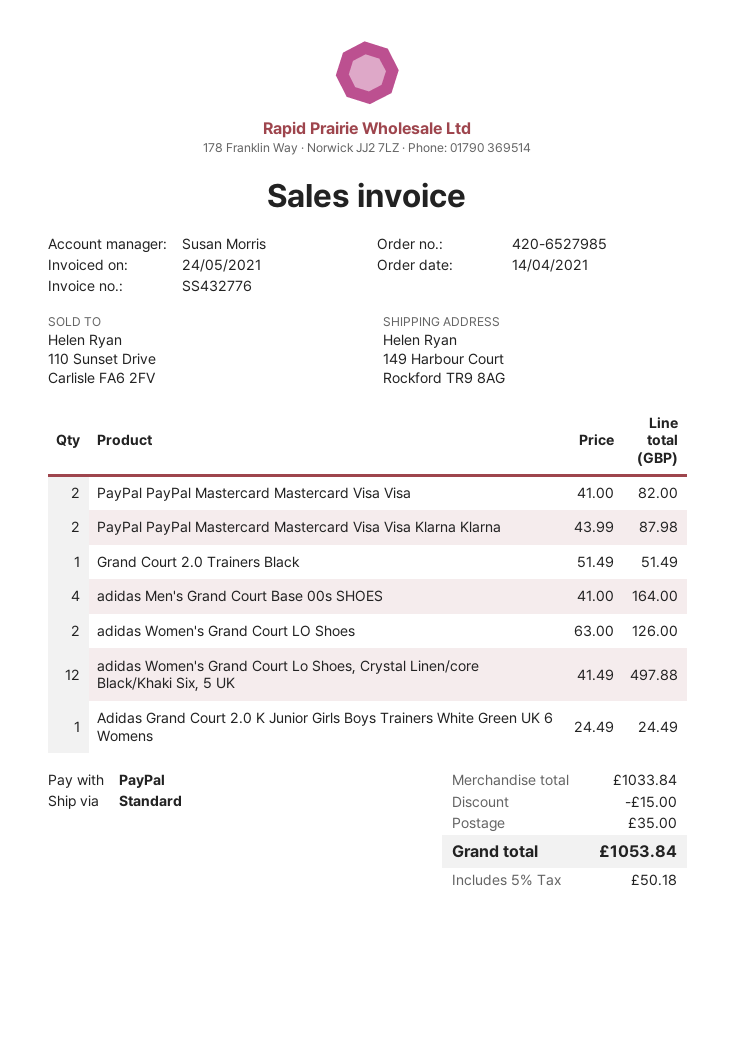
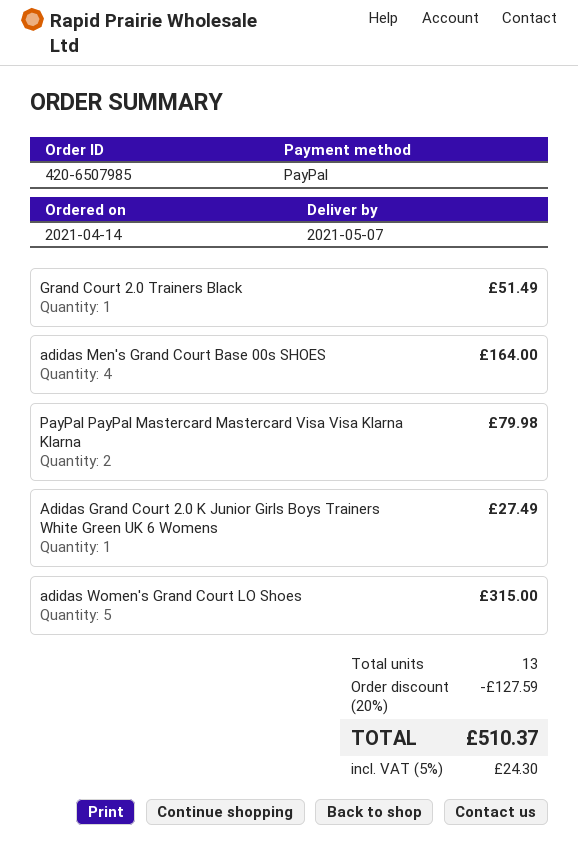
order number: 420-6527985 -> 420-6507985
PayPal PayPal Mastercard Mastercard Visa Visa: 2 for 82.00 -> none
PayPal PayPal Mastercard Mastercard Visa Visa Klarna Klarna: 2 for 87.98 -> 2 for 79.98
adidas Women's Grand Court LO Shoes: 2 for 126.00 -> 5 for 315.00
adidas Women's Grand Court Lo Shoes, Crystal Linen/core Black/Khaki Six, 5 UK: 12 for 497.88 -> none
Adidas Grand Court 2.0 K Junior Girls Boys Trainers White Green UK 6 Womens: 1 for 24.49 -> 1 for 27.49
discount: 15.00 -> 127.59
shipping: 35.00 -> none
tax: 5% = 50.18 -> 5% = 24.30
total: 1053.84 -> 510.37

